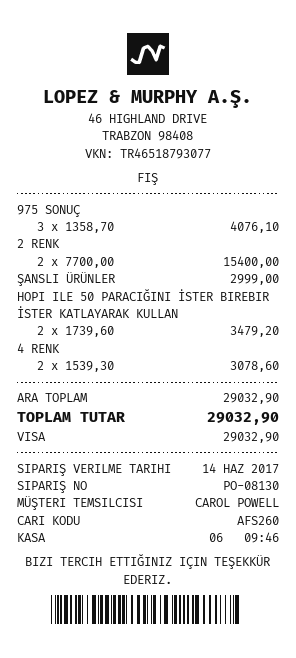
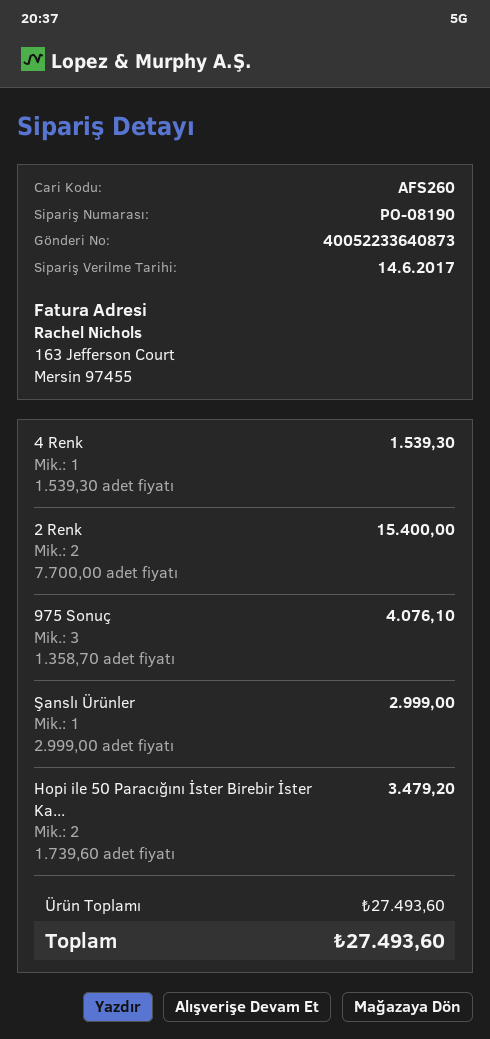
order number: PO-08130 -> PO-08190
4 RENK: 2 x 1539.30 = 3078.60 -> 1 x 1539.30 = 1539.30
subtotal: 29032.90 -> 27493.60
total: 29032.90 -> 27493.60

